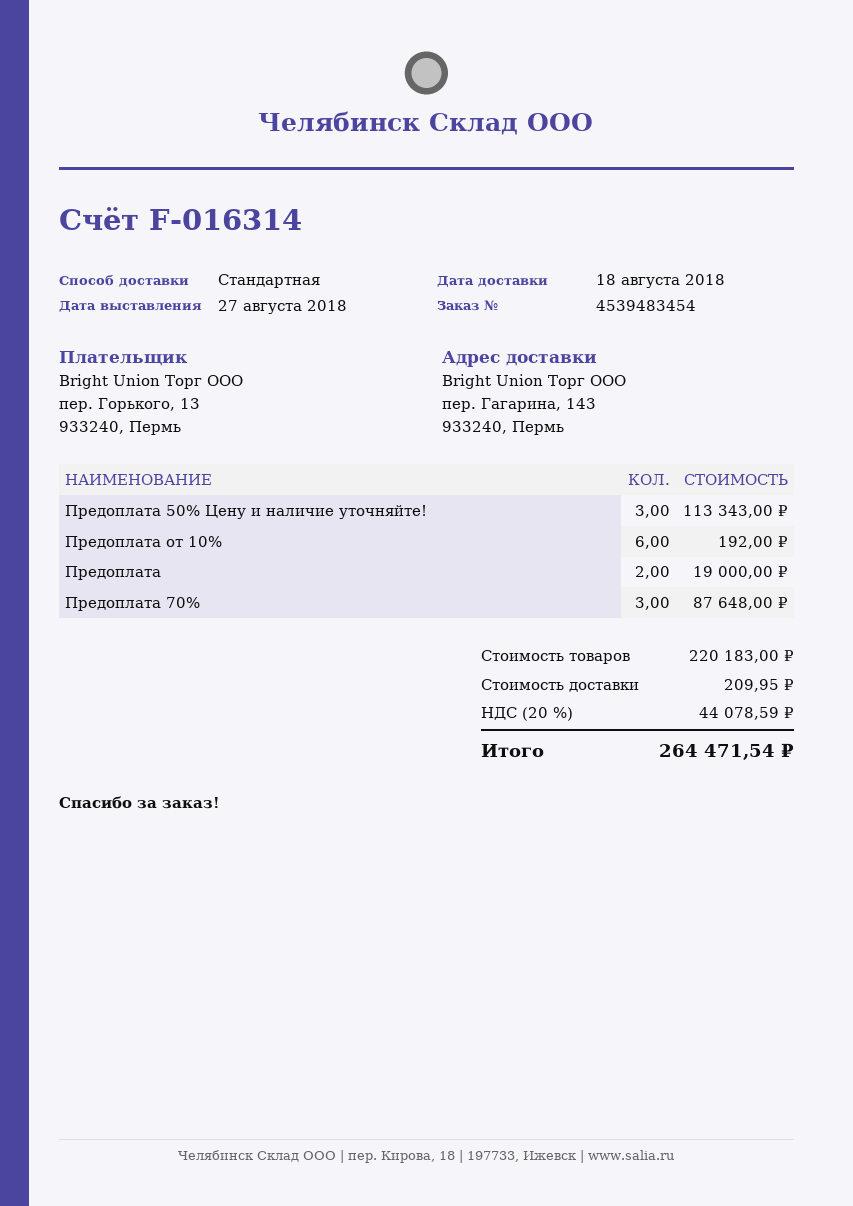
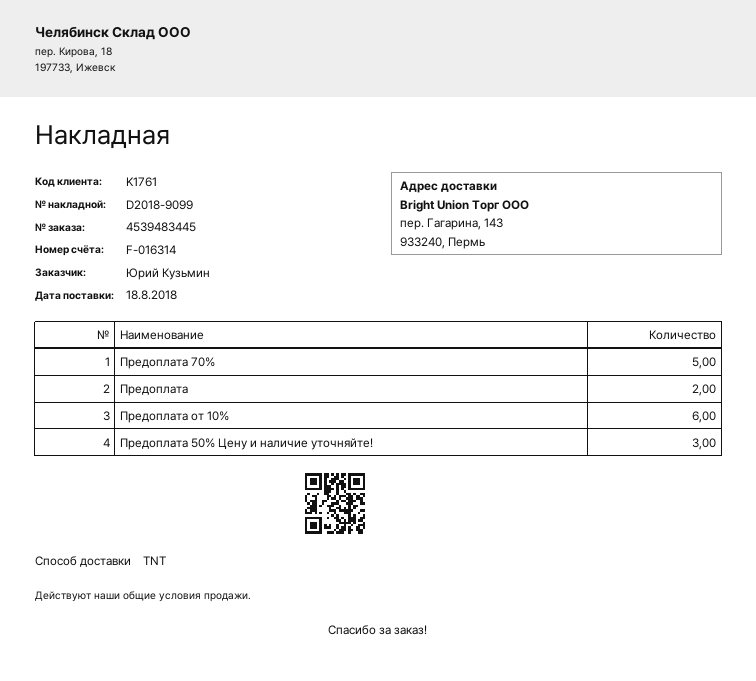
order number: 4539483454 -> 4539483445
shipping method: standard -> TNT
Предоплата 70%: 3 -> 5

